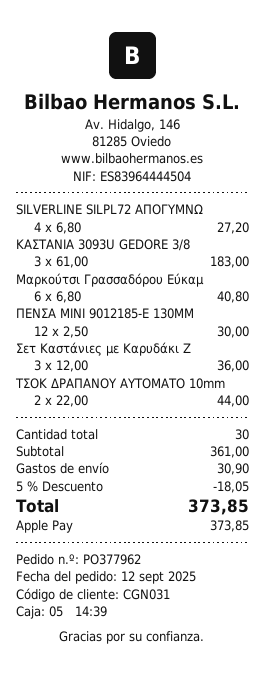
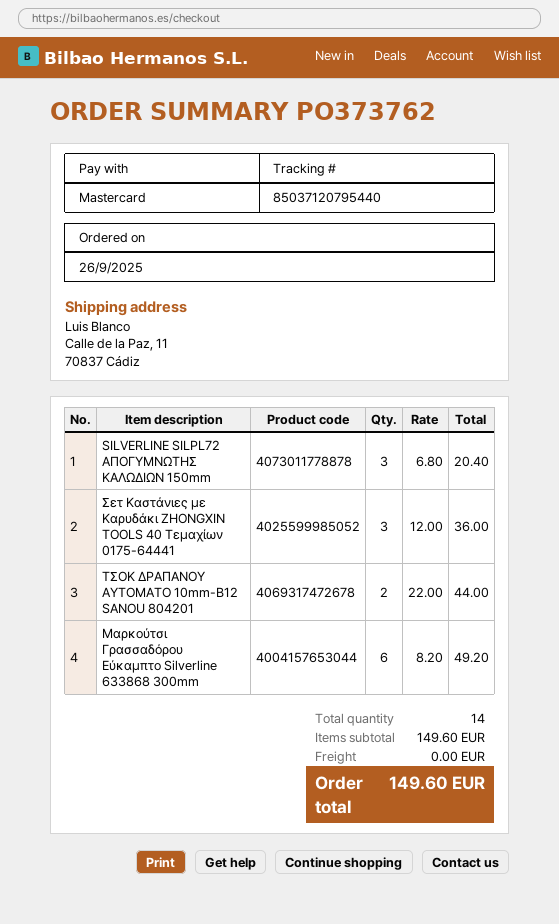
order number: PO377962 -> PO373762
order date: 2025-09-12 -> 2025-09-26
payment method: Apple Pay -> Mastercard
SILVERLINE SILPL72 ΑΠΟΓΥΜΝΩ: 4 x 6.80 = 27.20 -> 3 x 6.80 = 20.40
ΚΑΣΤΑΝΙΑ 3093U GEDORE 3/8: 3 x 61.00 = 183.00 -> none
Μαρκούτσι Γρασσαδόρου Εύκαμ: 6 x 6.80 = 40.80 -> 6 x 8.20 = 49.20
ΠΕΝΣΑ ΜΙΝΙ 9012185-E 130ΜΜ: 12 x 2.50 = 30.00 -> none
total quantity: 30 -> 14
subtotal: 361.00 -> 149.60
discount: 5% = 18.05 -> none
shipping: 30.90 -> 0.00
total: 373.85 -> 149.60

